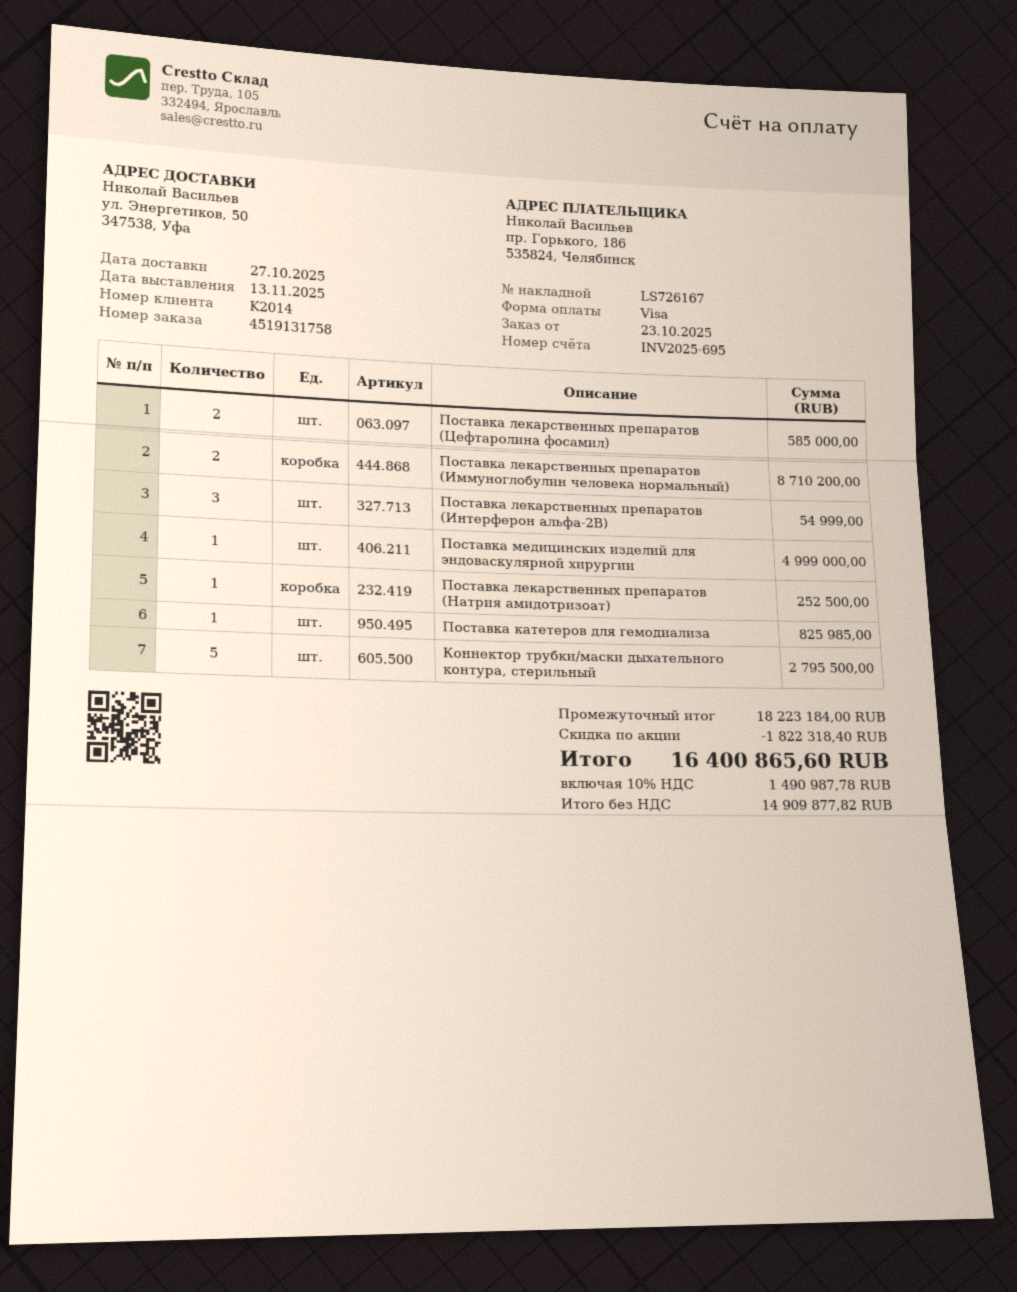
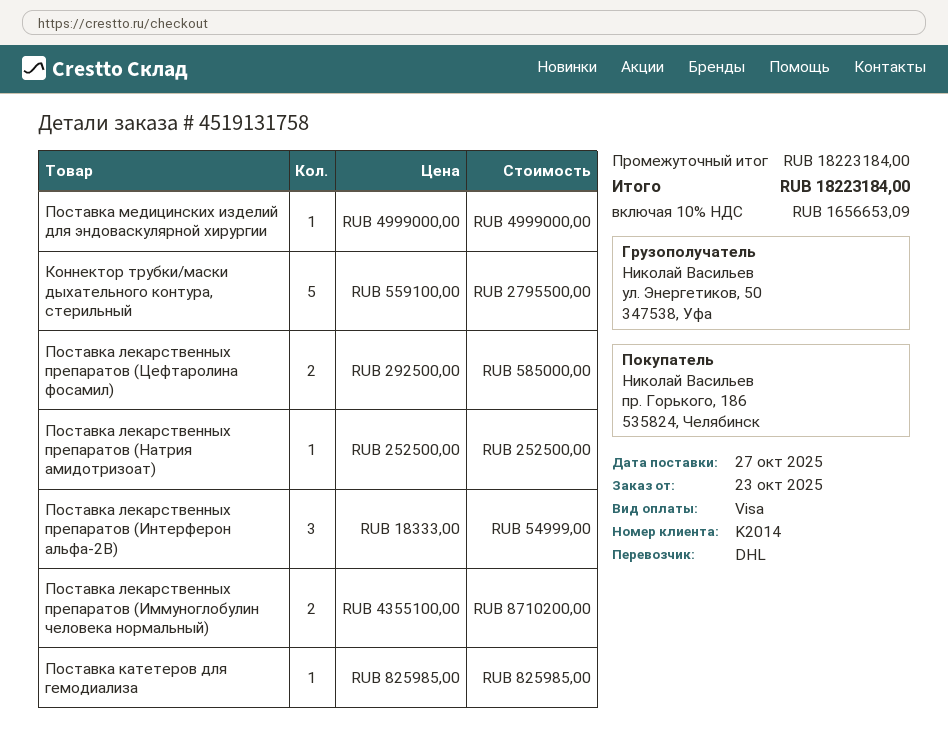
discount: 1822318.40 -> none
tax: 10% = 1490987.78 -> 10% = 1656653.09
total: 16400865.60 -> 18223184.00

